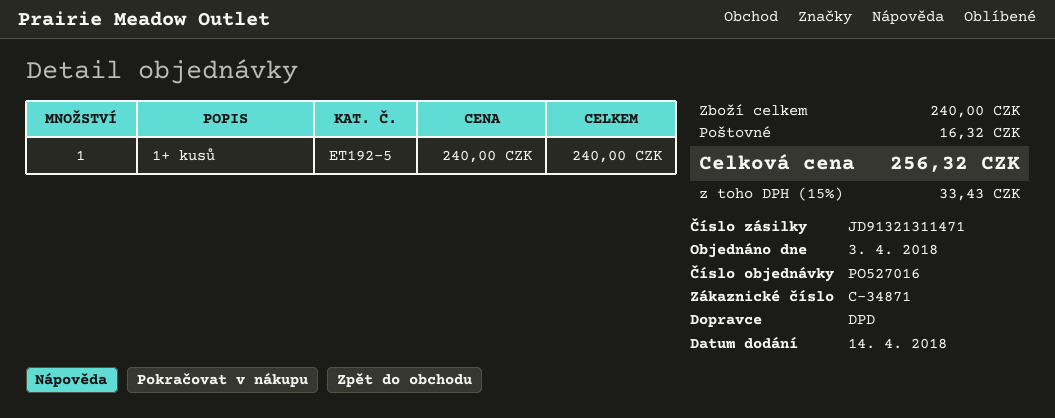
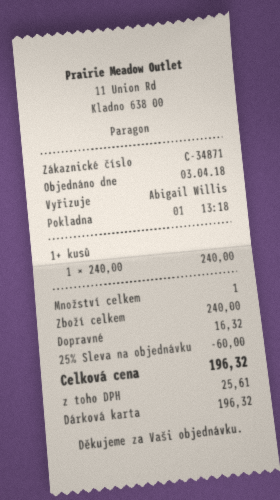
discount: none -> 25% = 60.00
tax: 33.43 -> 25.61
total: 256.32 -> 196.32

